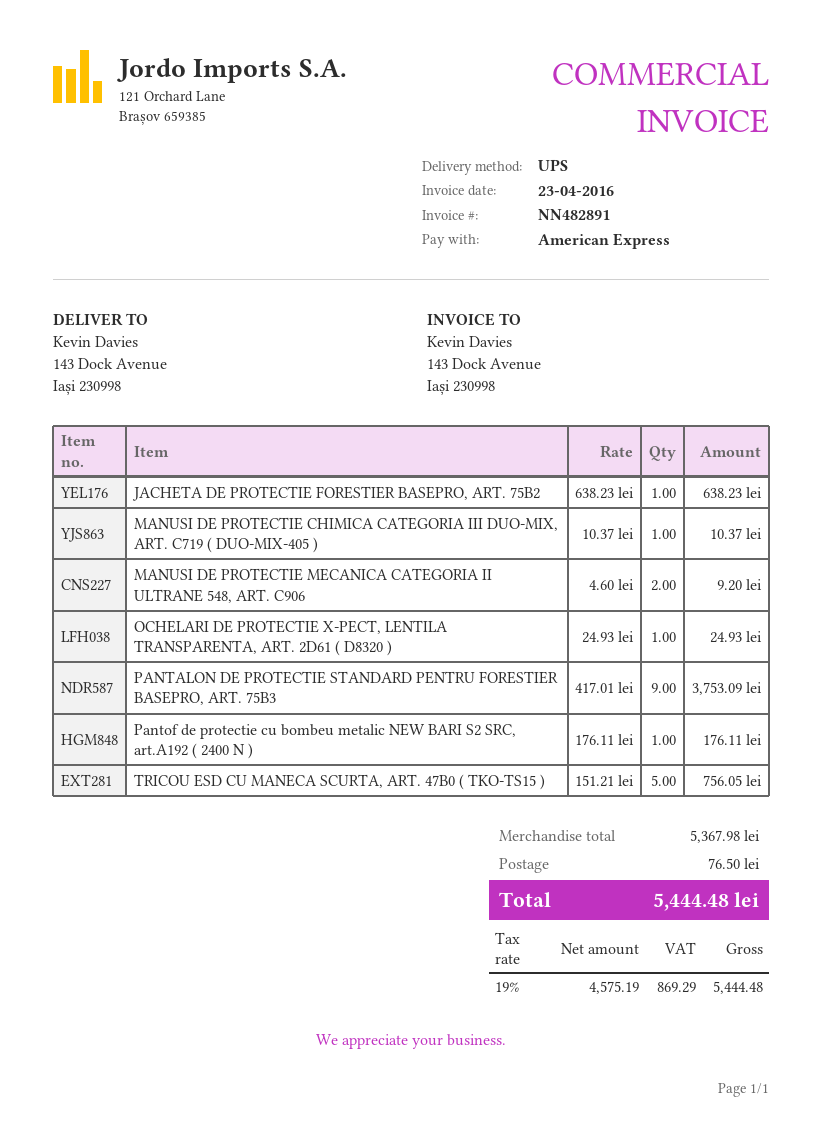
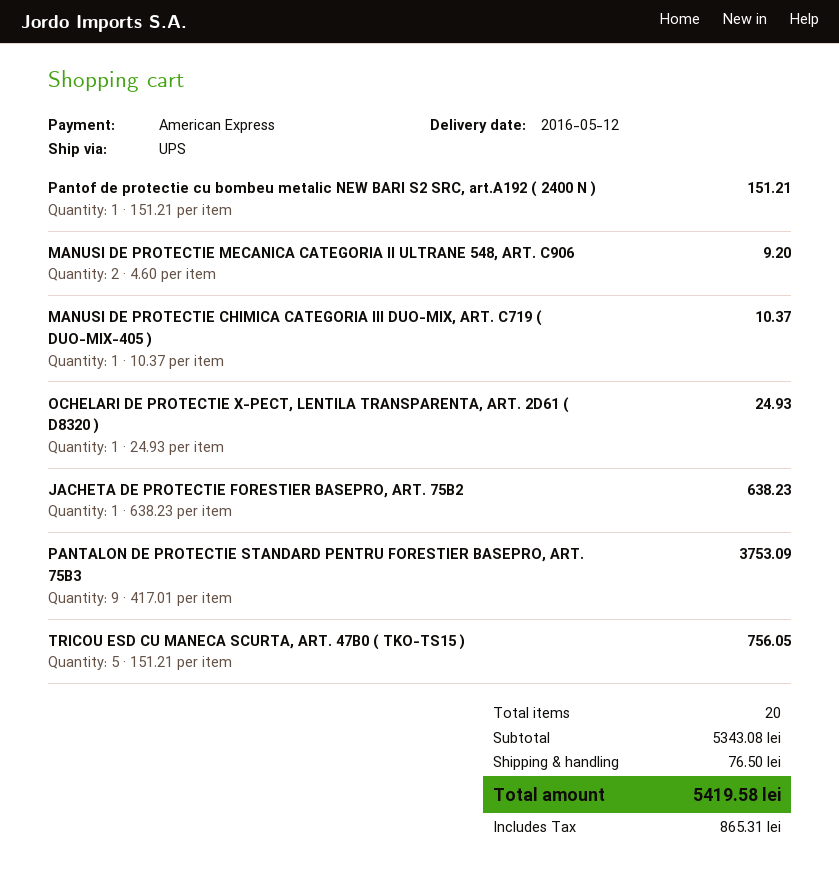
Pantof de protectie cu bombeu metalic NEW BARI S2 SRC, art.A192 ( 2400 N ): 1 x 176.11 = 176.11 -> 1 x 151.21 = 151.21
subtotal: 5367.98 -> 5343.08
tax: 869.29 -> 865.31
total: 5444.48 -> 5419.58

